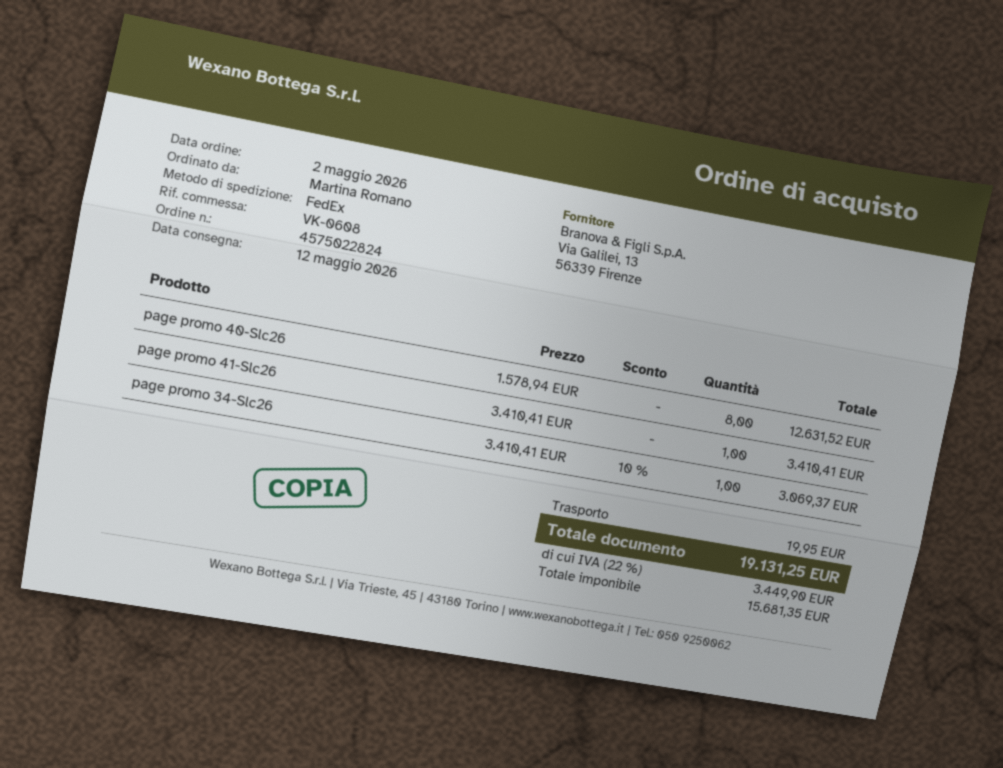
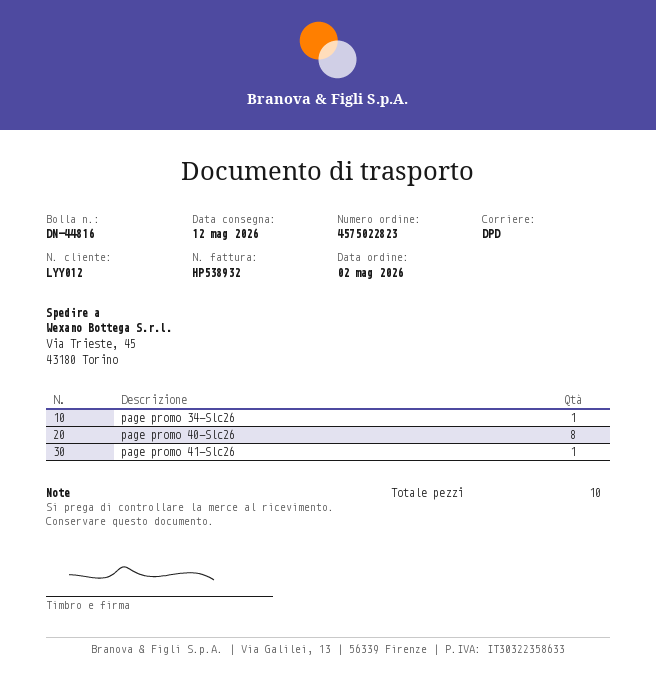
order number: 4575022824 -> 4575022823
shipping method: FedEx -> DPD

